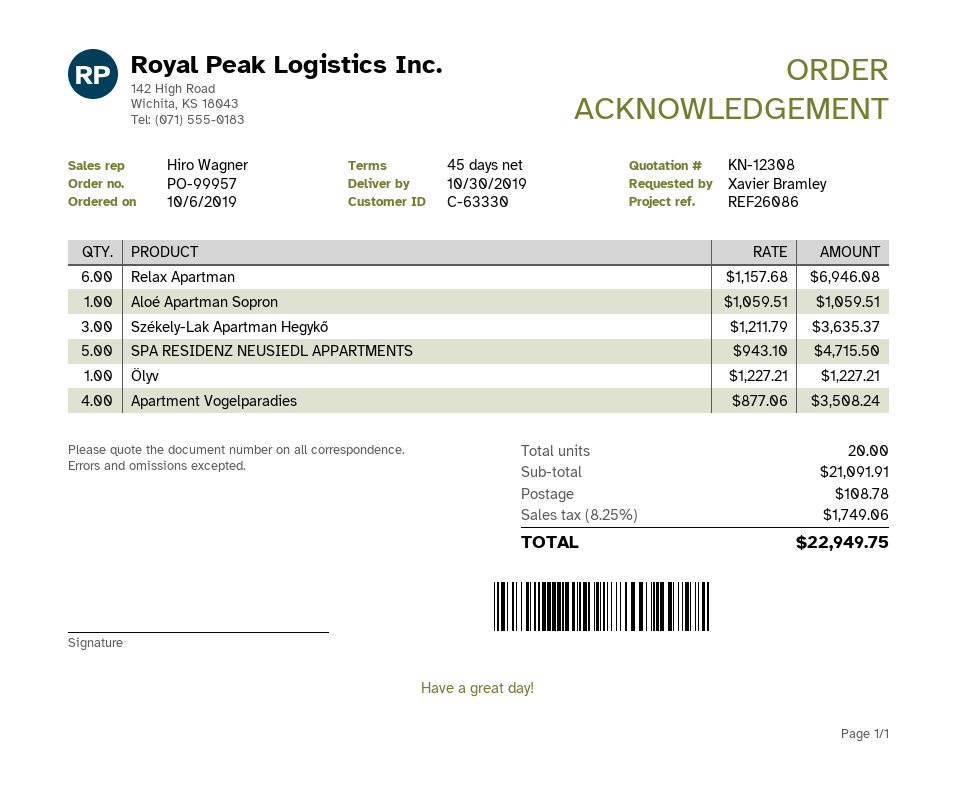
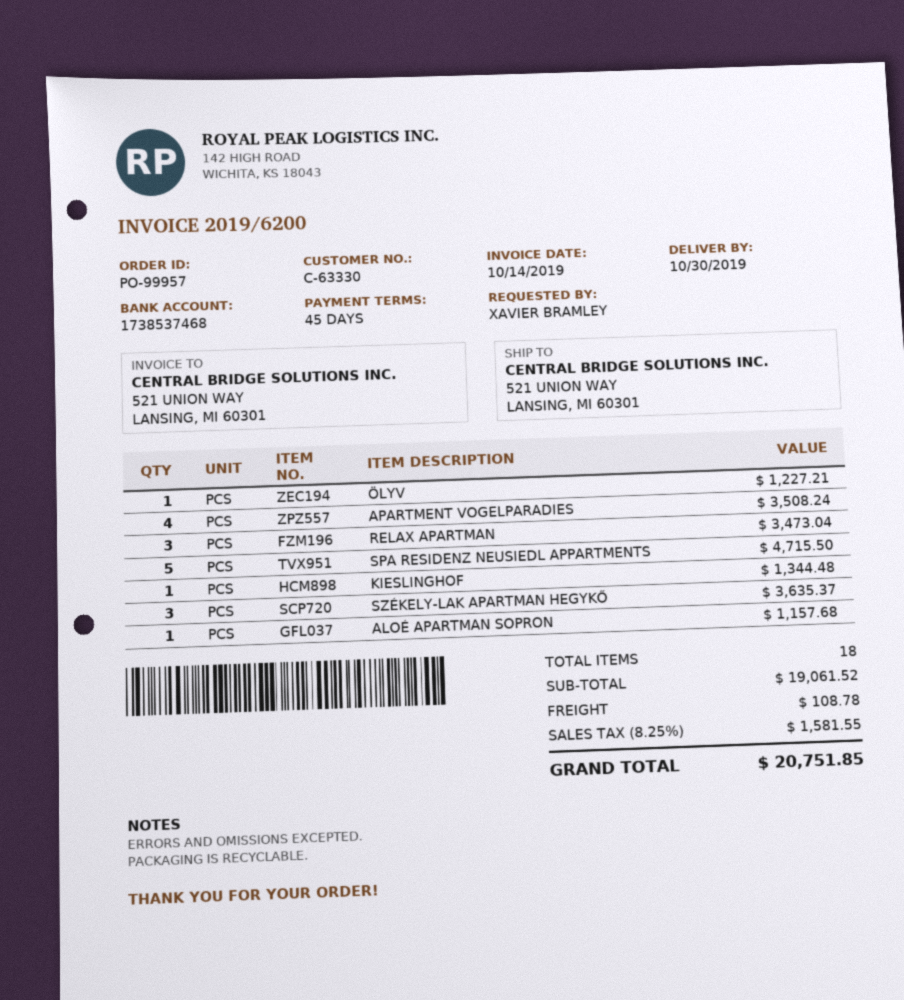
Relax Apartman: 6 for 6946.08 -> 3 for 3473.04
Aloé Apartman Sopron: 1 for 1059.51 -> 1 for 1157.68
KIESLINGHOF: none -> 1 for 1344.48
total quantity: 20 -> 18
subtotal: 21091.91 -> 19061.52
tax: 8.25% = 1749.06 -> 8.25% = 1581.55
total: 22949.75 -> 20751.85

